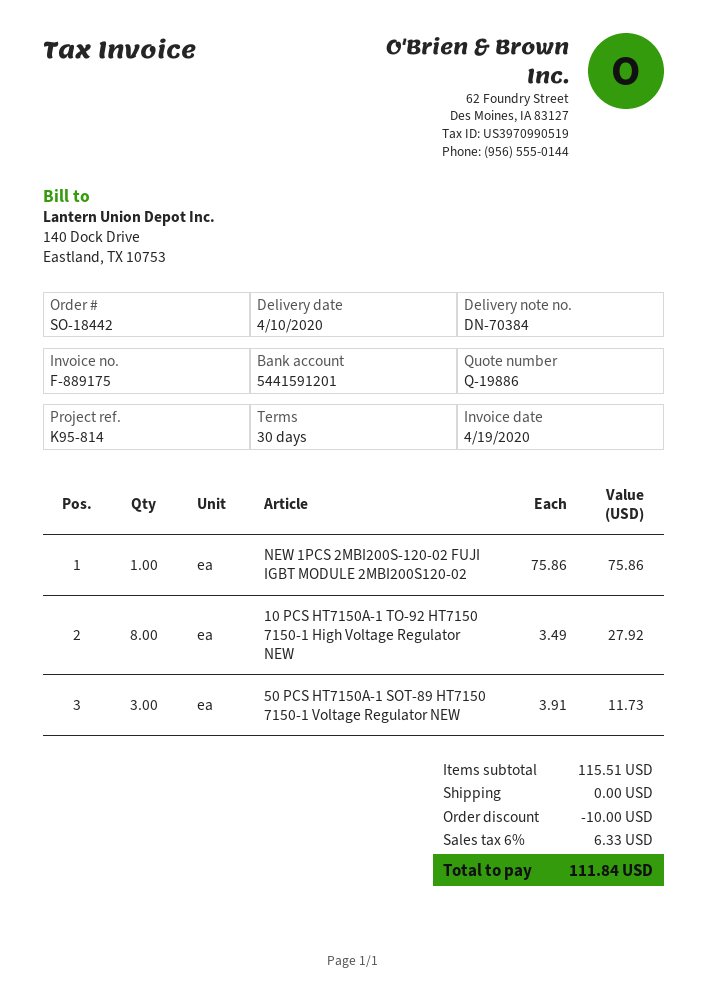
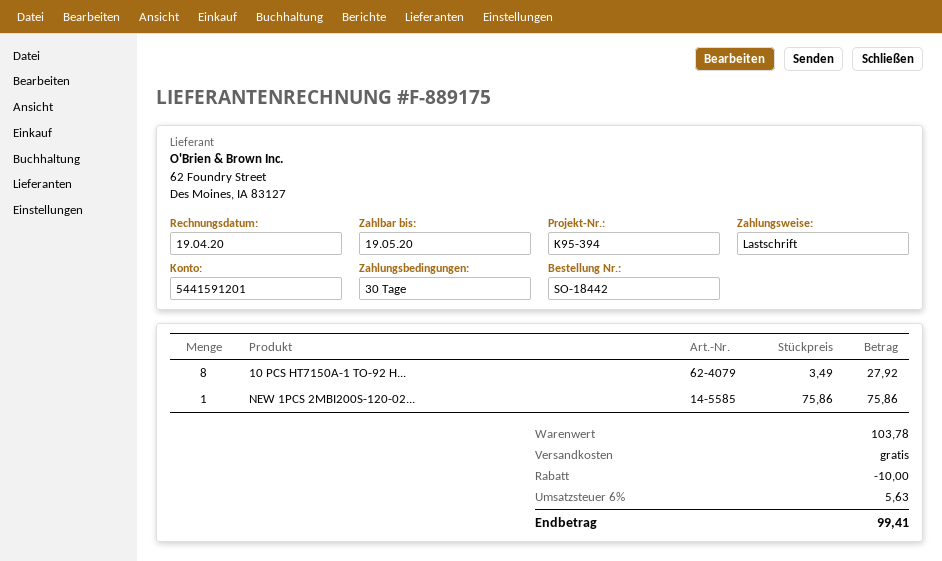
reference: K95-814 -> K95-394
50 PCS HT7150A-1 SOT-89 HT7150 7150-1 Voltage Regulator NEW: 3 x 3.91 = 11.73 -> none
subtotal: 115.51 -> 103.78
tax: 6% = 6.33 -> 6% = 5.63
total: 111.84 -> 99.41

